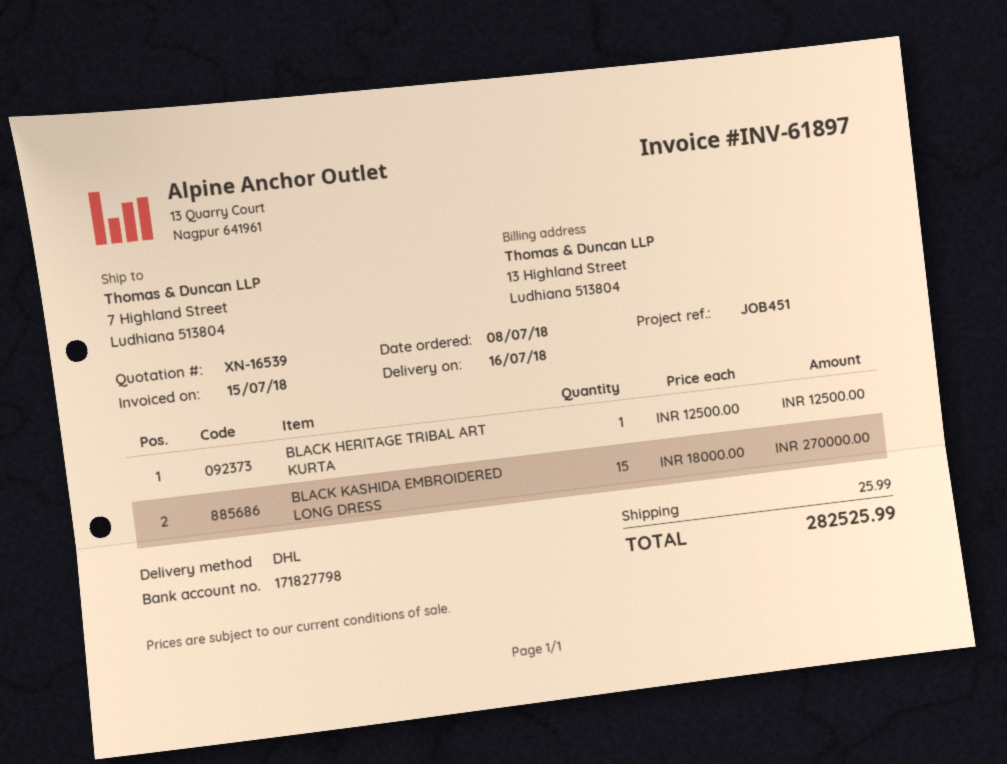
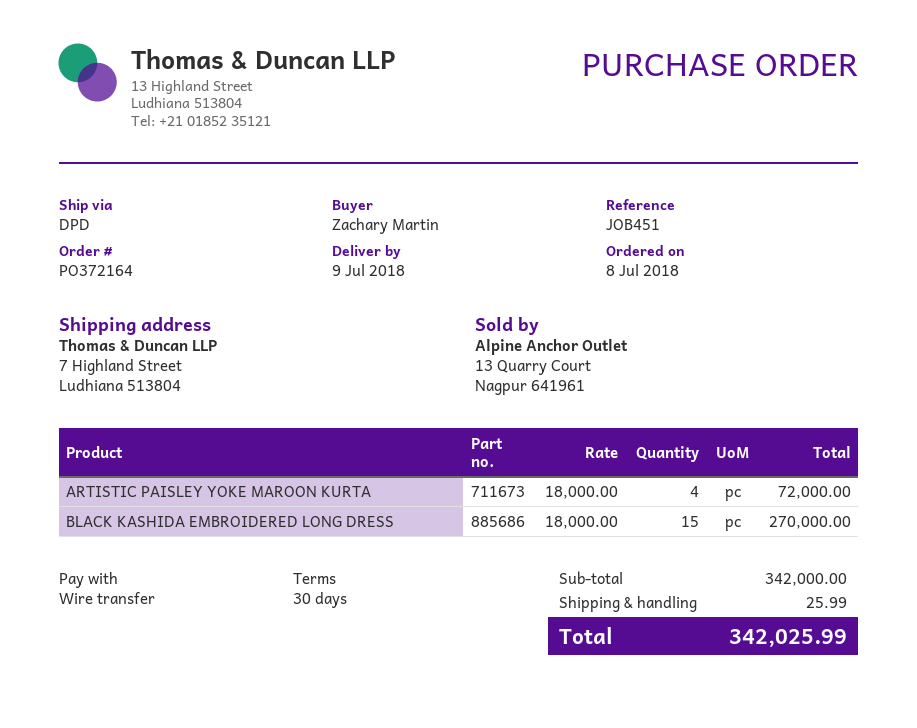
delivery date: 2018-07-16 -> 2018-07-09
shipping method: DHL -> DPD
BLACK HERITAGE TRIBAL ART KURTA: 1 x 12500.00 = 12500.00 -> none
ARTISTIC PAISLEY YOKE MAROON KURTA: none -> 4 x 18000.00 = 72000.00
total: 282525.99 -> 342025.99

